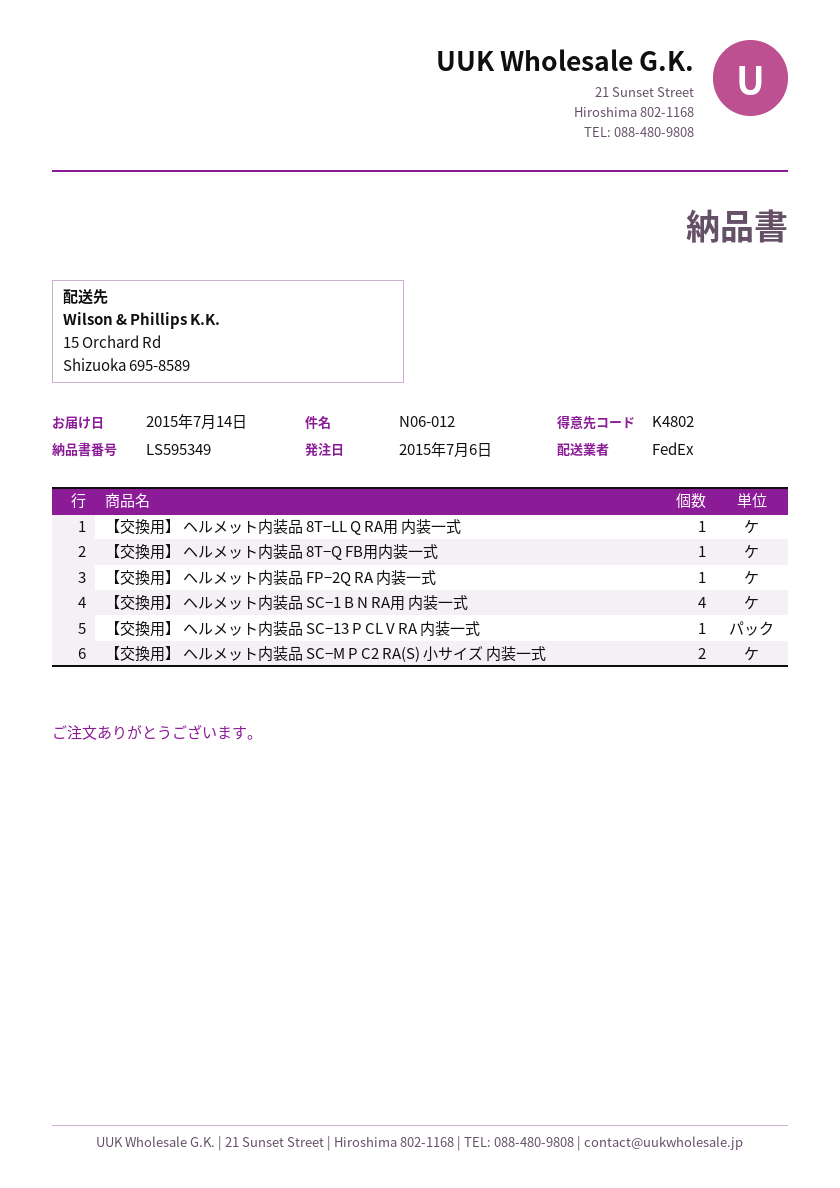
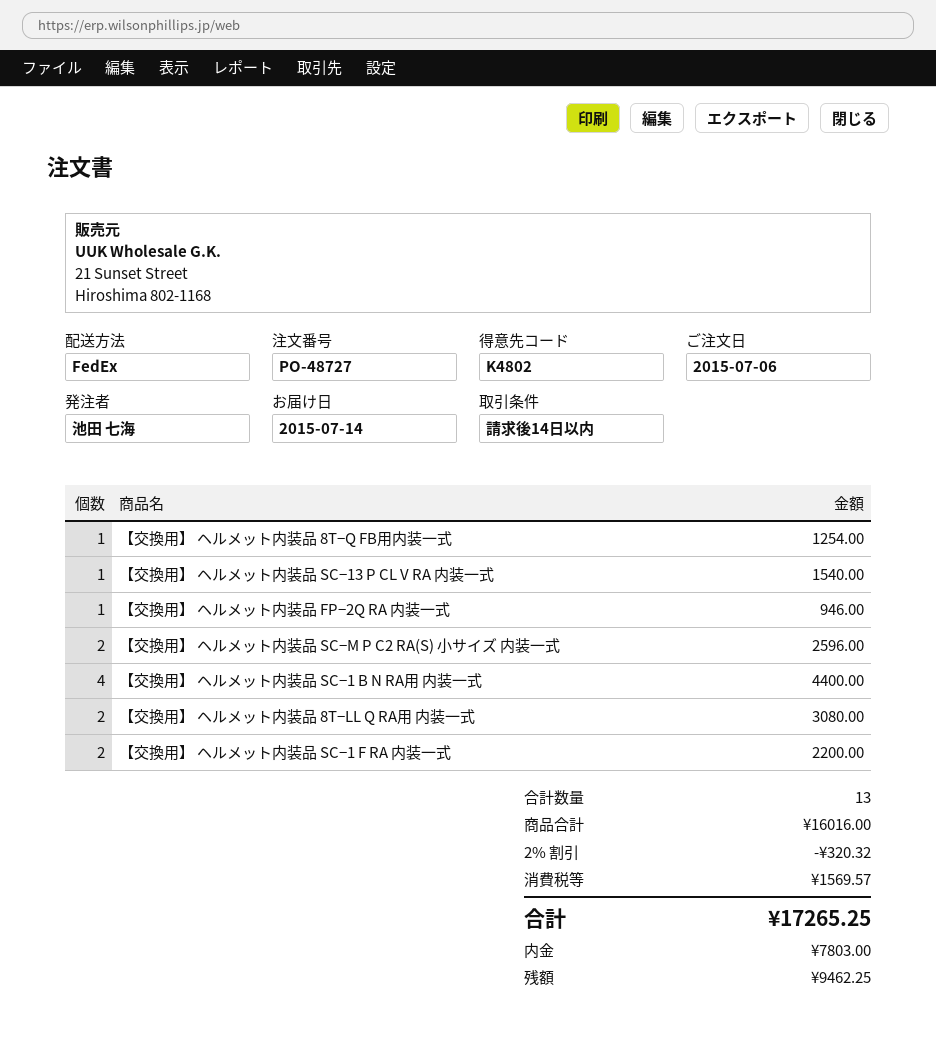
【交換用】 ヘルメット内装品 8T−LL Q RA用 内装一式: 1 -> 2
【交換用】 ヘルメット内装品 SC−1 F RA 内装一式: none -> 2

